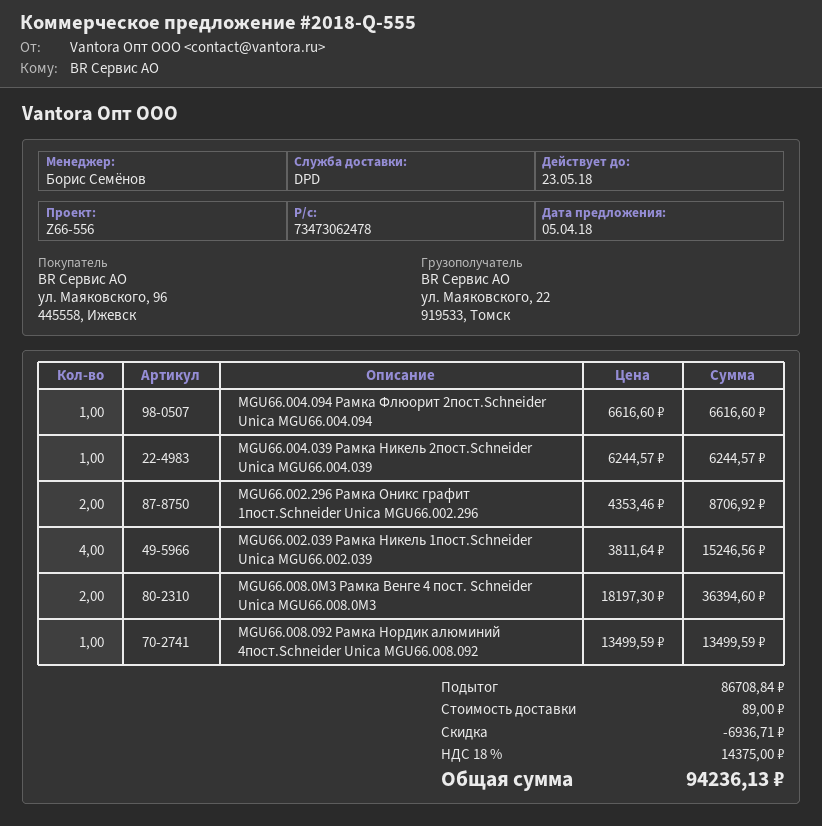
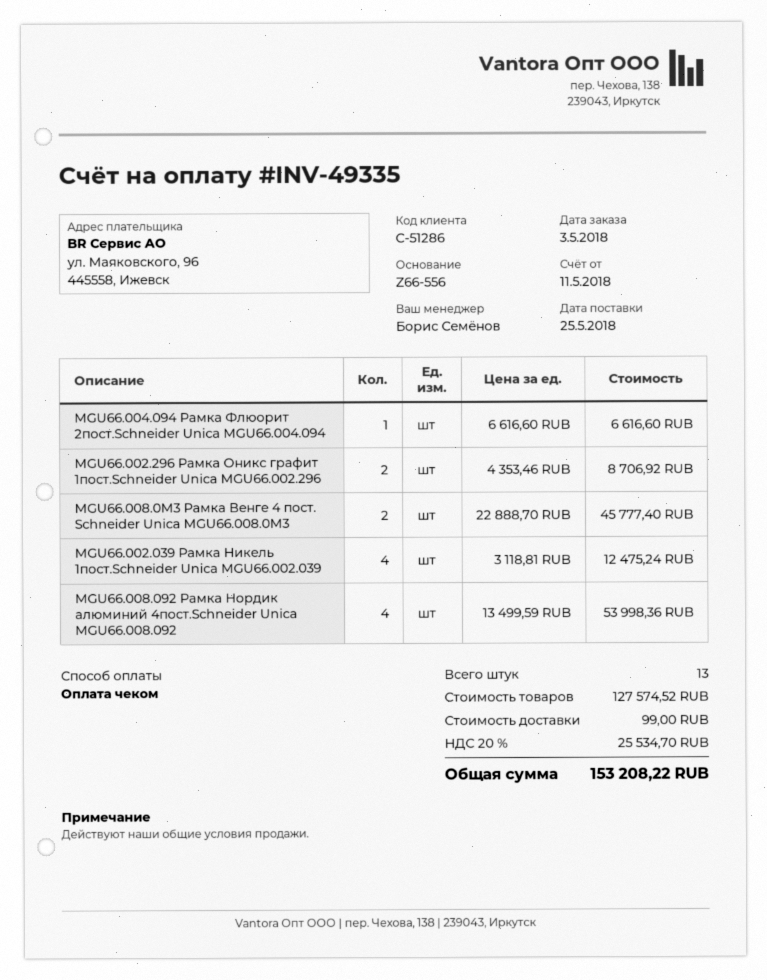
MGU66.004.039 Рамка Никель 2пост.Schneider Unica MGU66.004.039: 1 x 6244.57 = 6244.57 -> none
MGU66.002.039 Рамка Никель 1пост.Schneider Unica MGU66.002.039: 4 x 3811.64 = 15246.56 -> 4 x 3118.81 = 12475.24
MGU66.008.0M3 Рамка Венге 4 пост. Schneider Unica MGU66.008.0M3: 2 x 18197.30 = 36394.60 -> 2 x 22888.70 = 45777.40
MGU66.008.092 Рамка Нордик алюминий 4пост.Schneider Unica MGU66.008.092: 1 x 13499.59 = 13499.59 -> 4 x 13499.59 = 53998.36
subtotal: 86708.84 -> 127574.52
discount: 6936.71 -> none
shipping: 89.00 -> 99.00
tax: 18% = 14375.00 -> 20% = 25534.70
total: 94236.13 -> 153208.22

